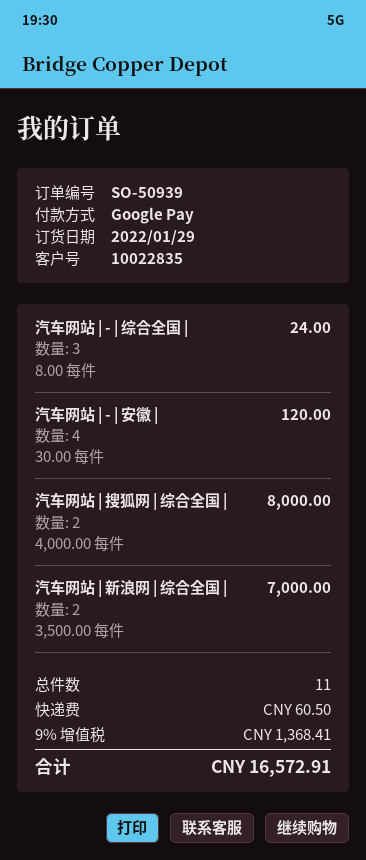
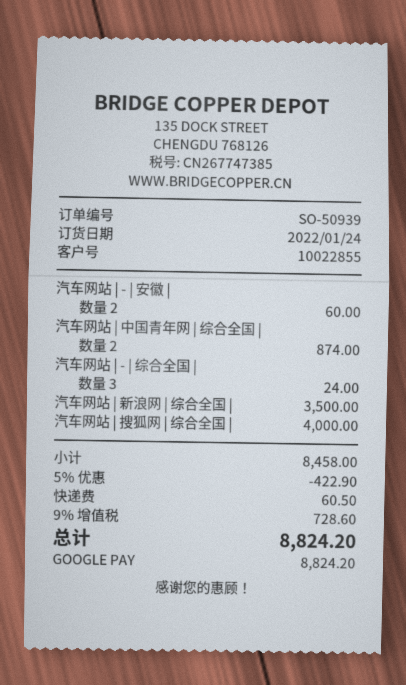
order date: 2022-01-29 -> 2022-01-24
customer number: 10022835 -> 10022855
汽车网站 | - | 安徽 |: 4 for 120.00 -> 2 for 60.00
汽车网站 | 搜狐网 | 综合全国 |: 2 for 8000.00 -> 1 for 4000.00
汽车网站 | 新浪网 | 综合全国 |: 2 for 7000.00 -> 1 for 3500.00
汽车网站 | 中国青年网 | 综合全国 |: none -> 2 for 874.00
discount: none -> 5% = 422.90
tax: 9% = 1368.41 -> 9% = 728.60
total: 16572.91 -> 8824.20

